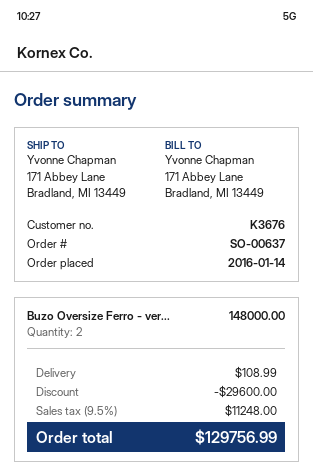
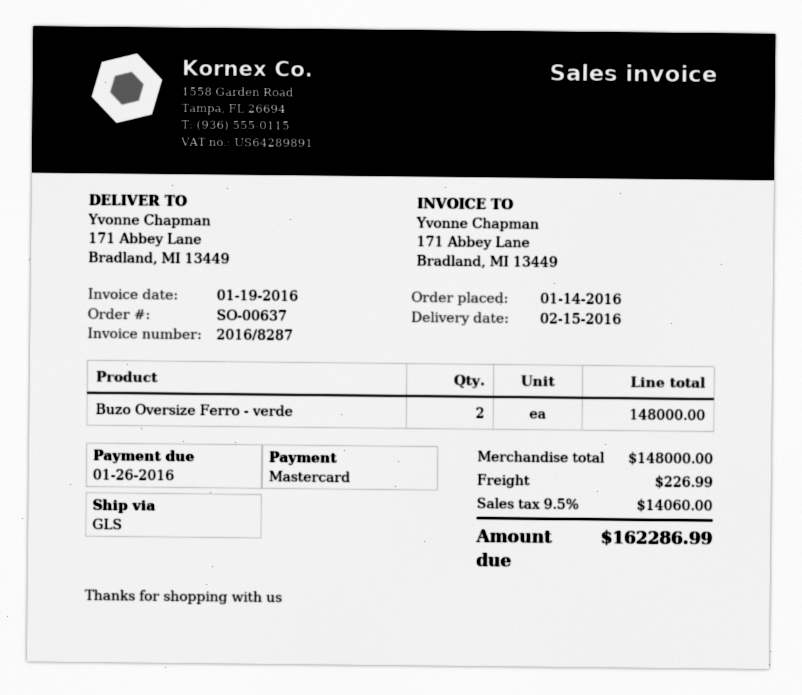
discount: 29600.00 -> none
shipping: 108.99 -> 226.99
tax: 9.5% = 11248.00 -> 9.5% = 14060.00
total: 129756.99 -> 162286.99

